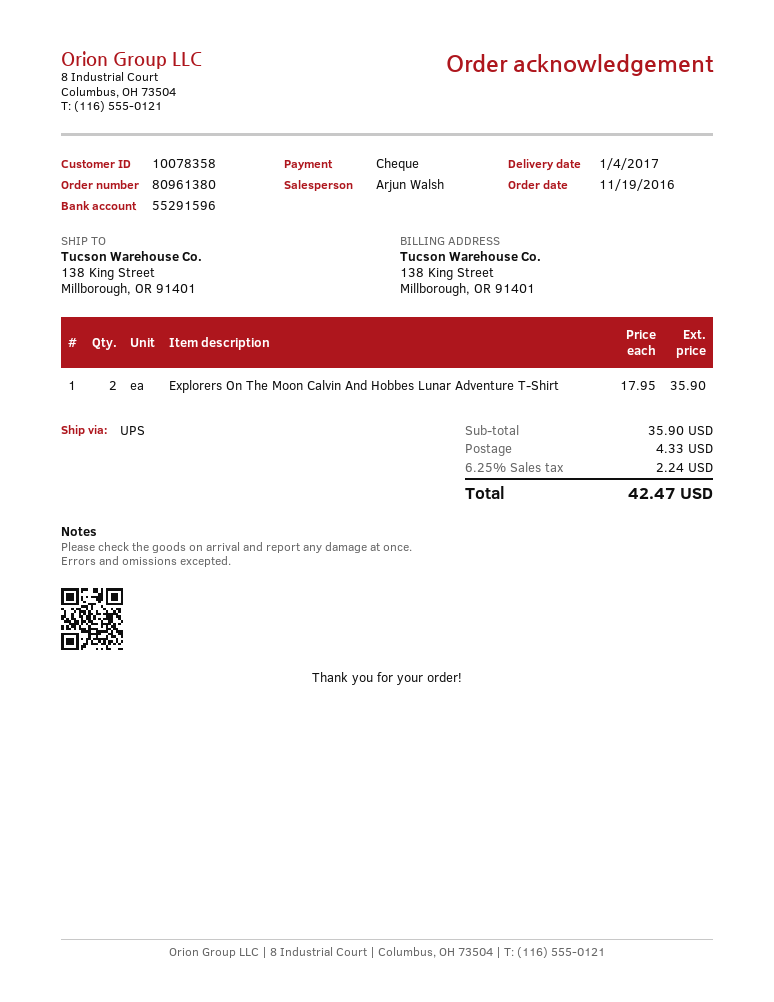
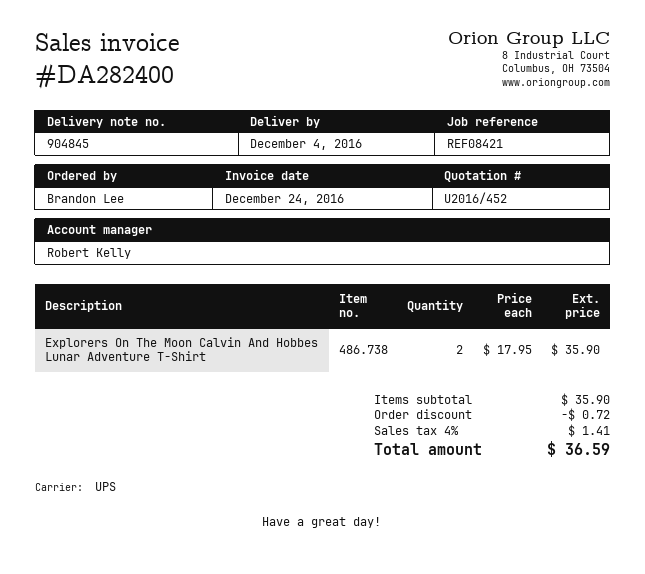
delivery date: 2017-01-04 -> 2016-12-04
sales rep: Arjun Walsh -> Robert Kelly
discount: none -> 0.72
shipping: 4.33 -> none
tax: 6.25% = 2.24 -> 4% = 1.41
total: 42.47 -> 36.59

